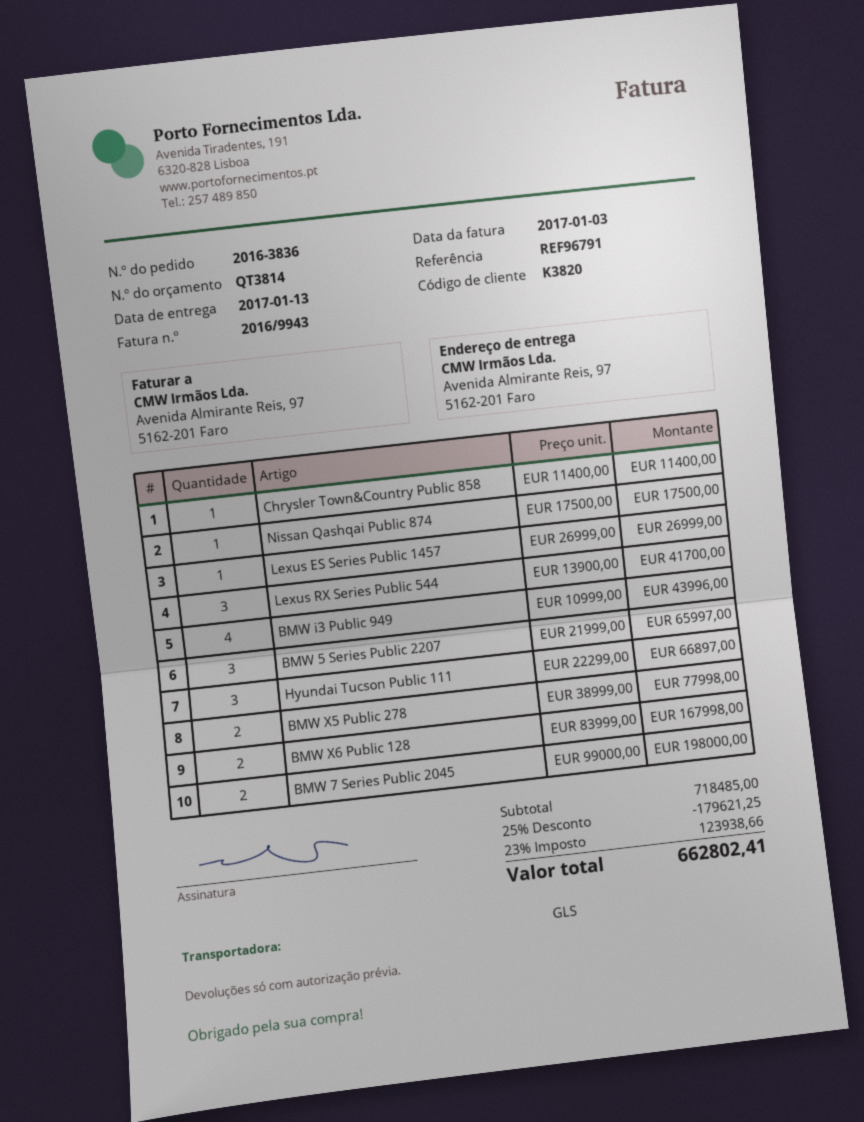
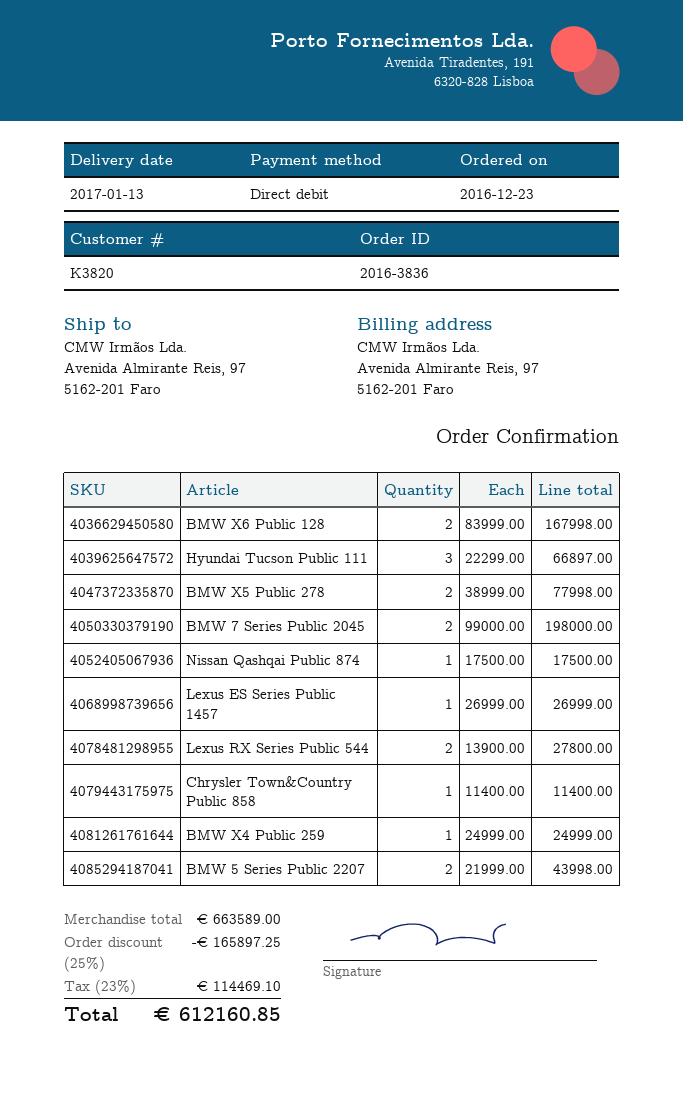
Lexus RX Series Public 544: 3 x 13900.00 = 41700.00 -> 2 x 13900.00 = 27800.00
BMW i3 Public 949: 4 x 10999.00 = 43996.00 -> none
BMW 5 Series Public 2207: 3 x 21999.00 = 65997.00 -> 2 x 21999.00 = 43998.00
BMW X4 Public 259: none -> 1 x 24999.00 = 24999.00
subtotal: 718485.00 -> 663589.00
discount: 25% = 179621.25 -> 25% = 165897.25
tax: 23% = 123938.66 -> 23% = 114469.10
total: 662802.41 -> 612160.85

